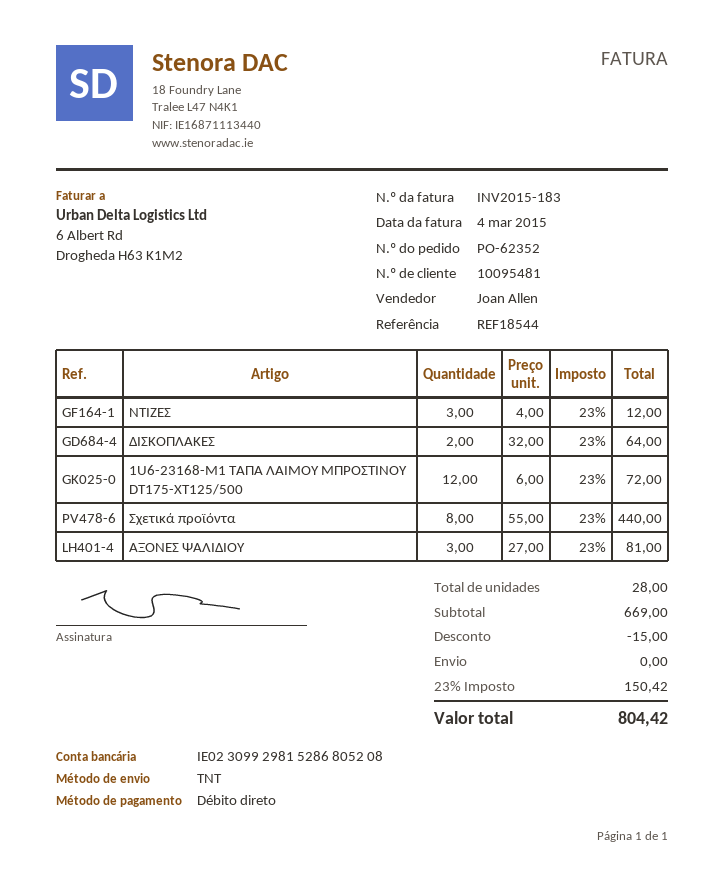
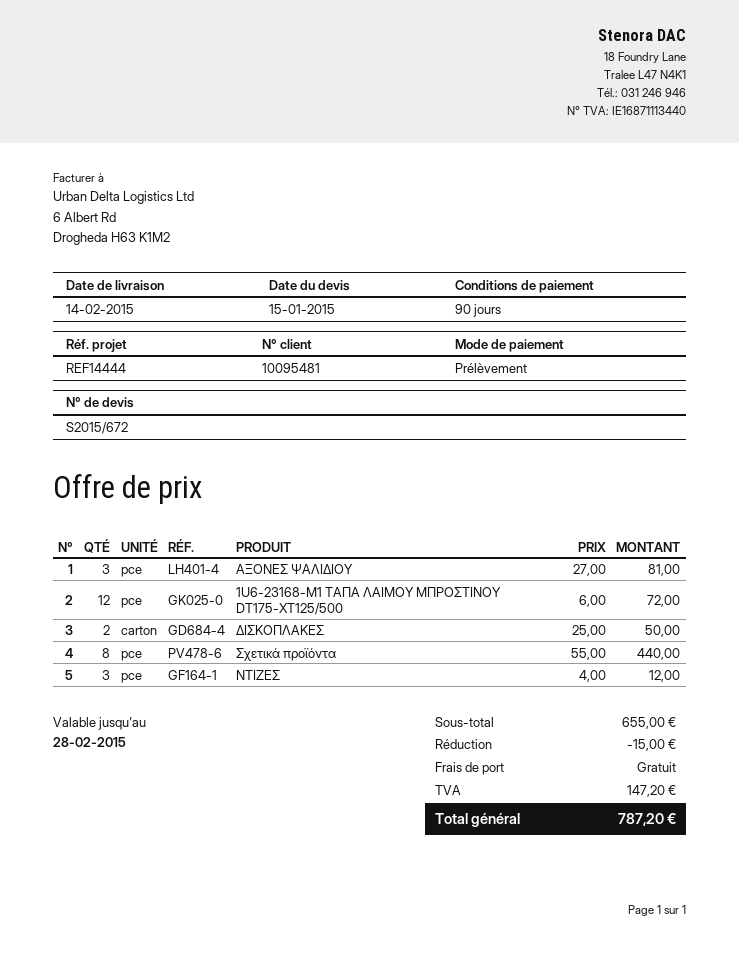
reference: REF18544 -> REF14444
ΔΙΣΚΟΠΛΑΚΕΣ: 2 x 32.00 = 64.00 -> 2 x 25.00 = 50.00
subtotal: 669.00 -> 655.00
tax: 150.42 -> 147.20
total: 804.42 -> 787.20

